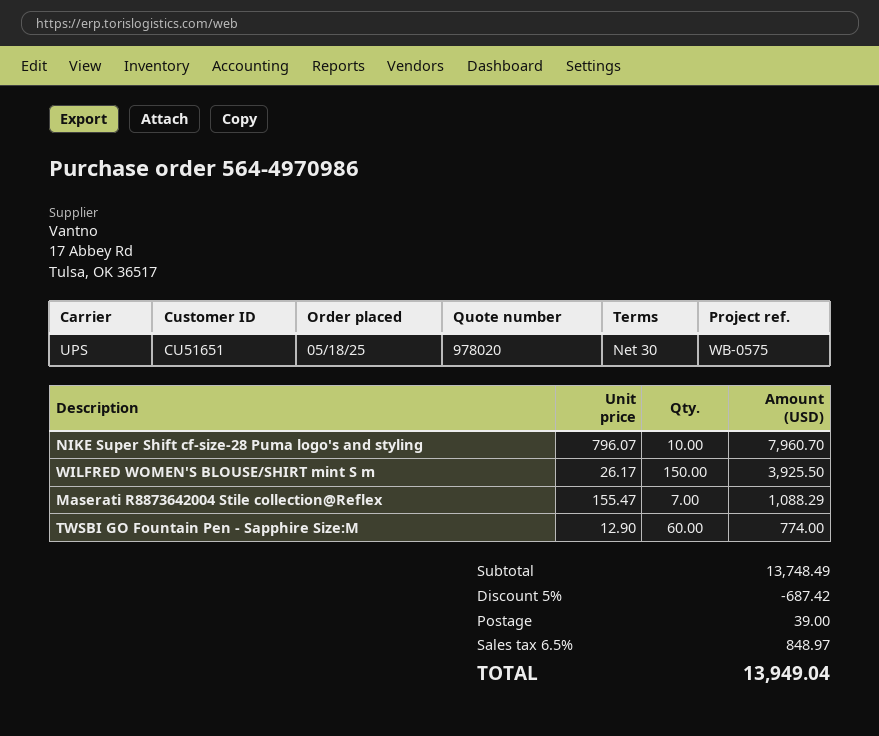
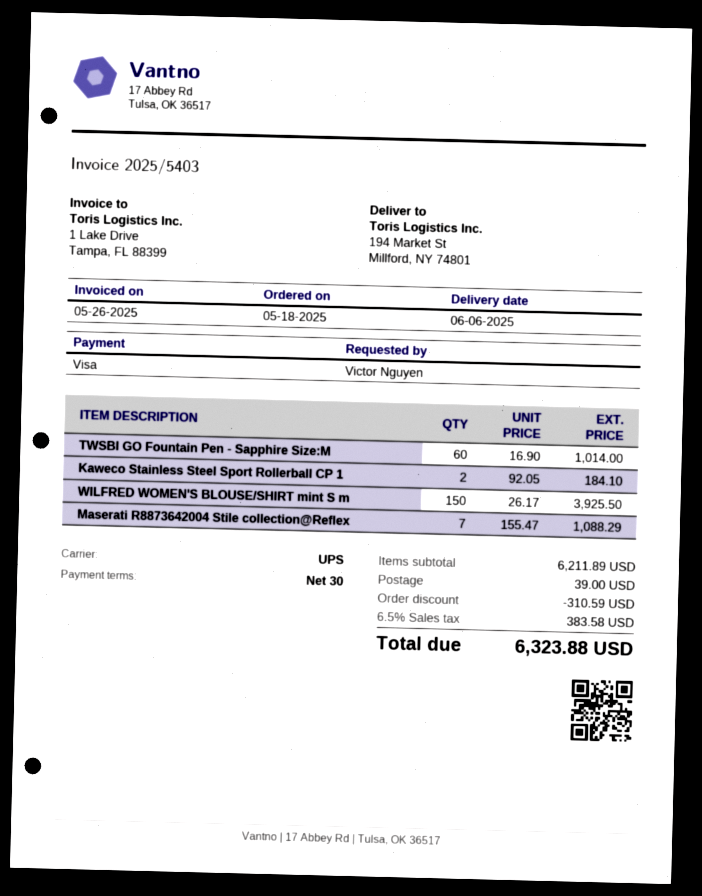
NIKE Super Shift cf-size-28 Puma logo's and styling: 10 x 796.07 = 7960.70 -> none
TWSBI GO Fountain Pen - Sapphire Size:M: 60 x 12.90 = 774.00 -> 60 x 16.90 = 1014.00
Kaweco Stainless Steel Sport Rollerball CP 1: none -> 2 x 92.05 = 184.10
subtotal: 13748.49 -> 6211.89
discount: 687.42 -> 310.59
tax: 6.5% = 848.97 -> 6.5% = 383.58
total: 13949.04 -> 6323.88

